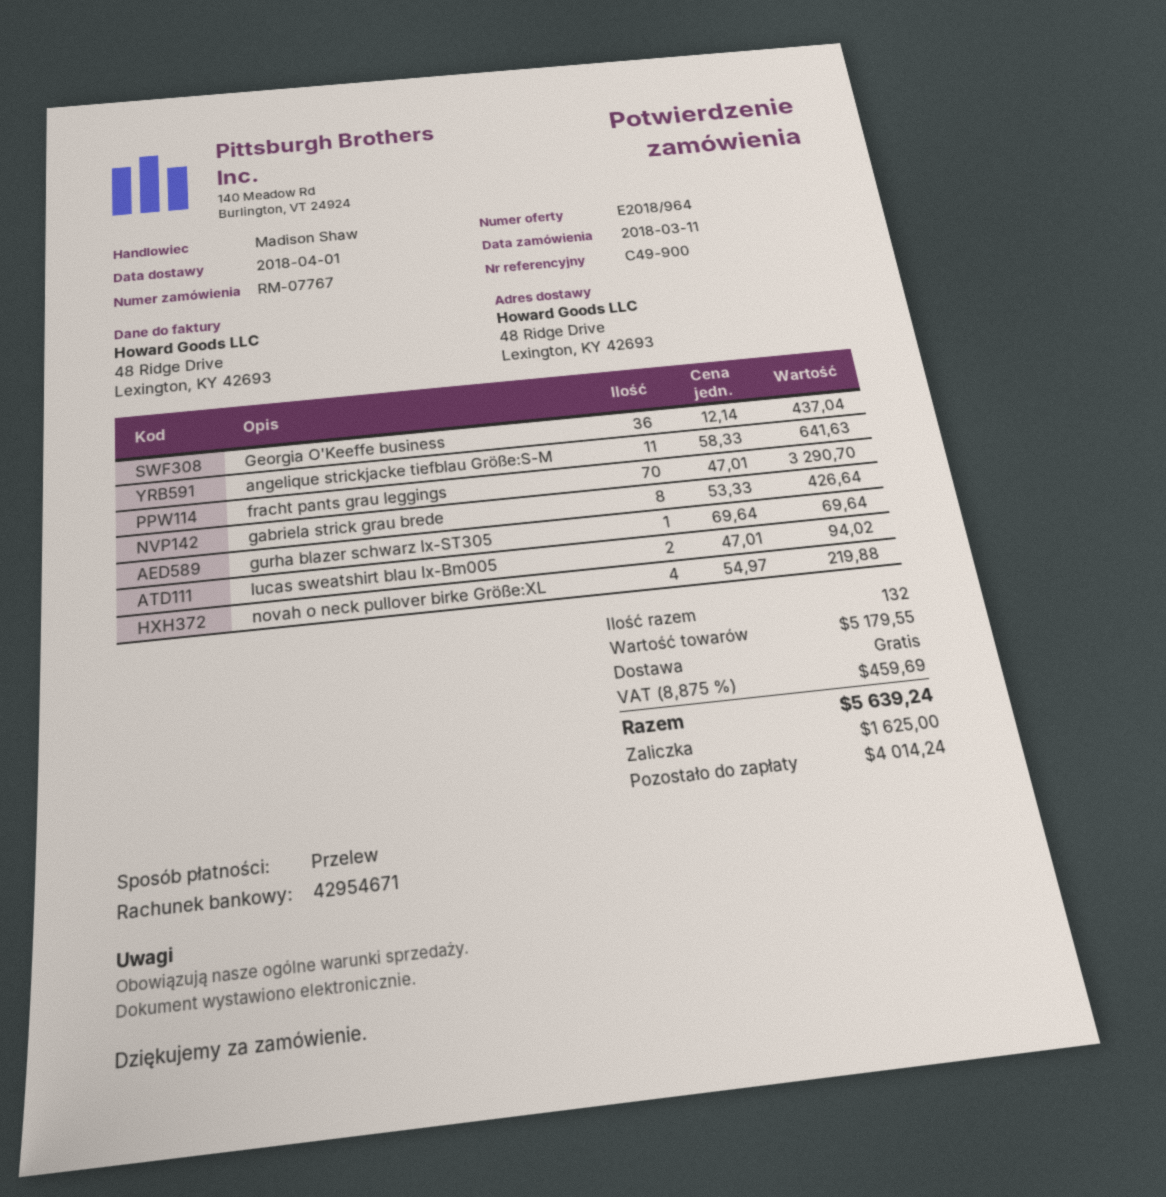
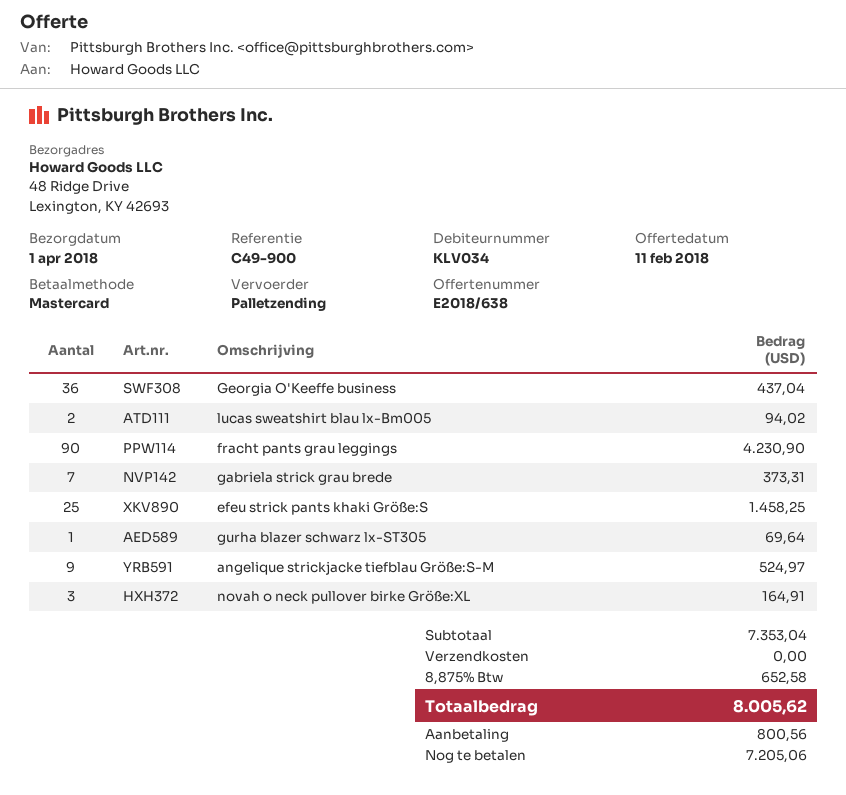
quote number: E2018/964 -> E2018/638
payment method: bank transfer -> Mastercard
angelique strickjacke tiefblau Größe:S-M: 11 for 641.63 -> 9 for 524.97
fracht pants grau leggings: 70 for 3290.70 -> 90 for 4230.90
gabriela strick grau brede: 8 for 426.64 -> 7 for 373.31
novah o neck pullover birke Größe:XL: 4 for 219.88 -> 3 for 164.91
efeu strick pants khaki Größe:S: none -> 25 for 1458.25
subtotal: 5179.55 -> 7353.04
tax: 8.875% = 459.69 -> 8.875% = 652.58
total: 5639.24 -> 8005.62
deposit: 1625.00 -> 800.56
balance: 4014.24 -> 7205.06

